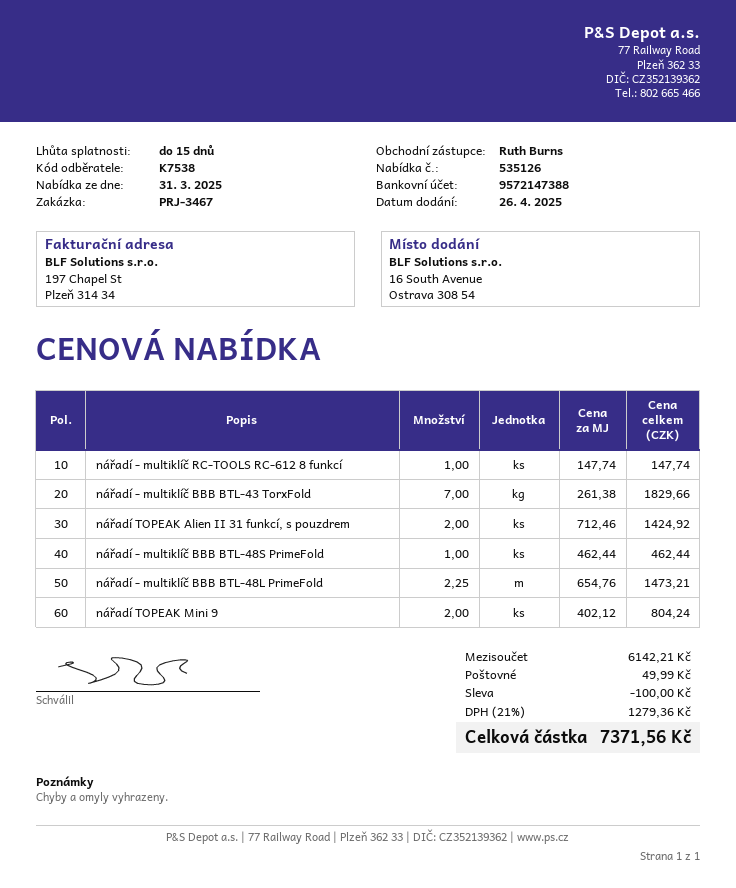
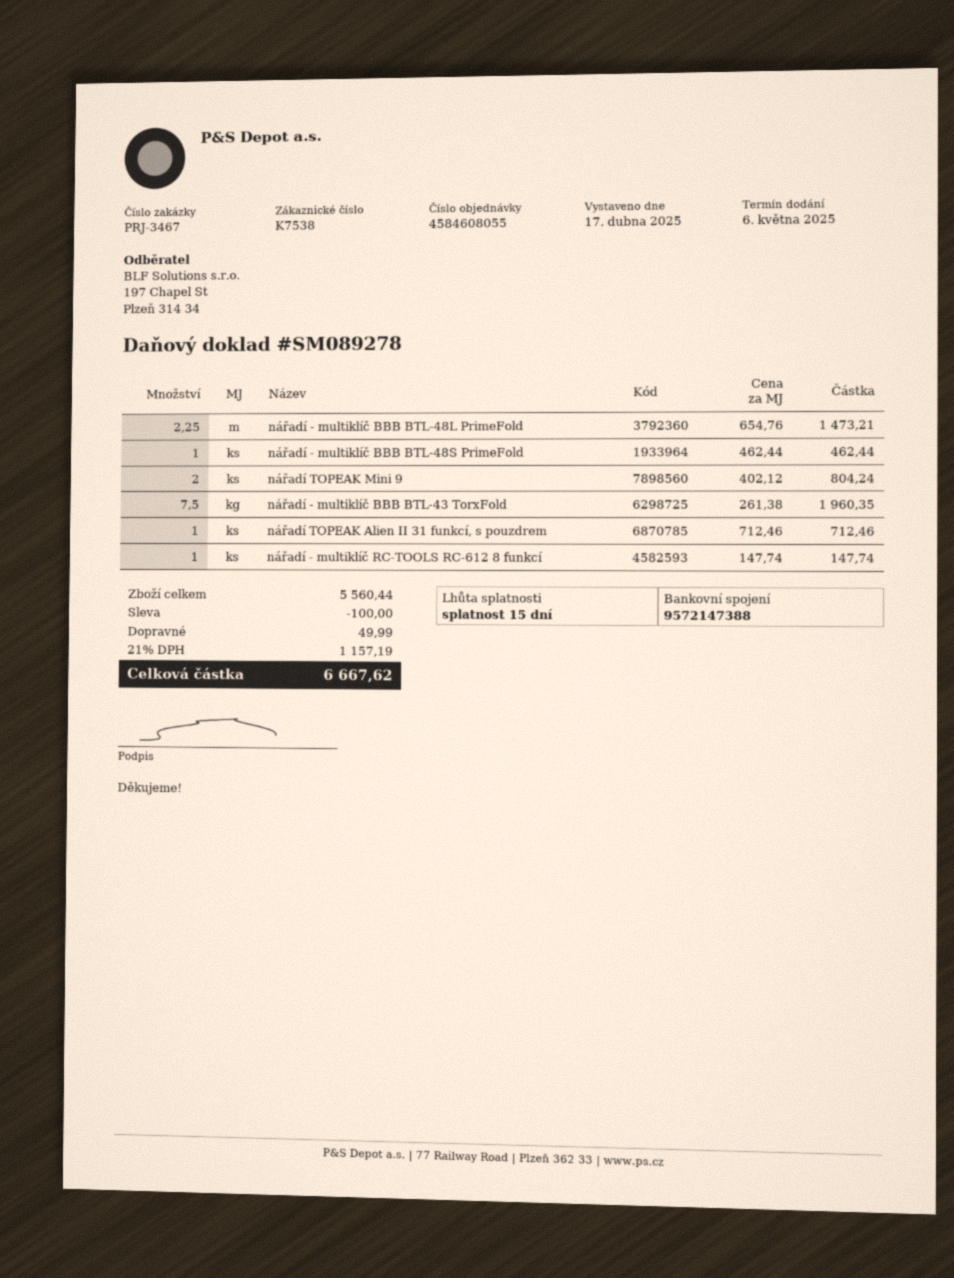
delivery date: 2025-04-26 -> 2025-05-06
nářadí - multiklíč BBB BTL-43 TorxFold: 7 x 261.38 = 1829.66 -> 7.5 x 261.38 = 1960.35
nářadí TOPEAK Alien II 31 funkcí, s pouzdrem: 2 x 712.46 = 1424.92 -> 1 x 712.46 = 712.46
subtotal: 6142.21 -> 5560.44
tax: 21% = 1279.36 -> 21% = 1157.19
total: 7371.56 -> 6667.62

